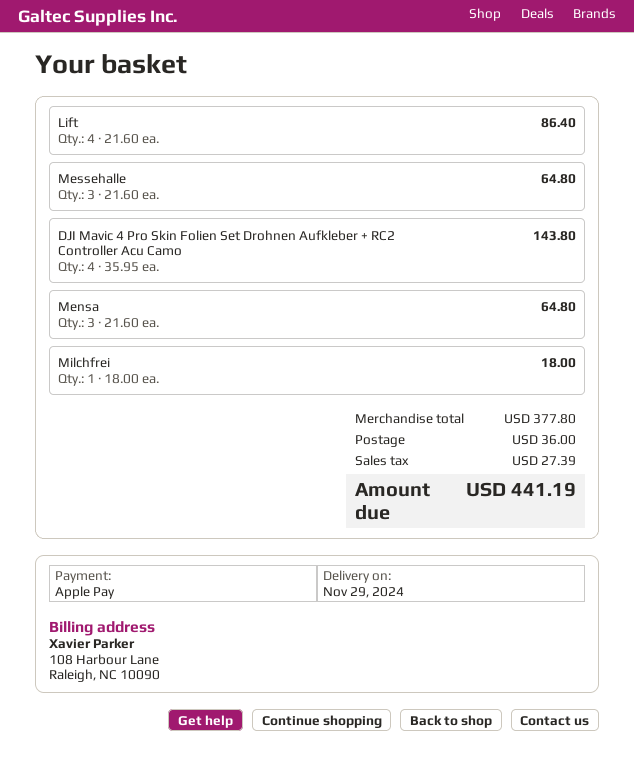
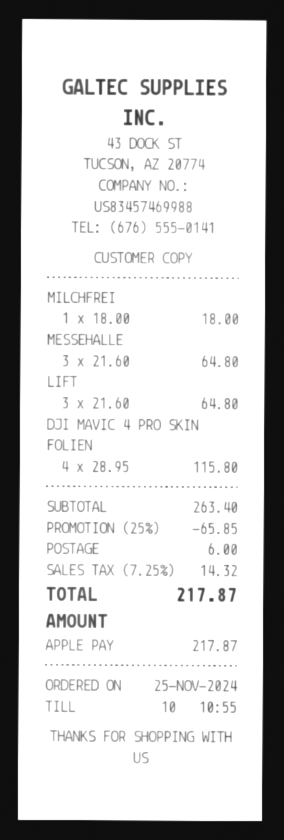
Lift: 4 x 21.60 = 86.40 -> 3 x 21.60 = 64.80
DJI Mavic 4 Pro Skin Folien Set Drohnen Aufkleber + RC2 Controller Acu Camo: 4 x 35.95 = 143.80 -> 4 x 28.95 = 115.80
Mensa: 3 x 21.60 = 64.80 -> none
subtotal: 377.80 -> 263.40
discount: none -> 25% = 65.85
shipping: 36.00 -> 6.00
tax: 27.39 -> 14.32
total: 441.19 -> 217.87

